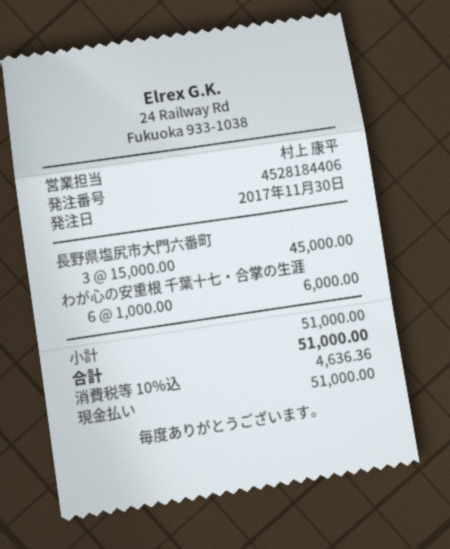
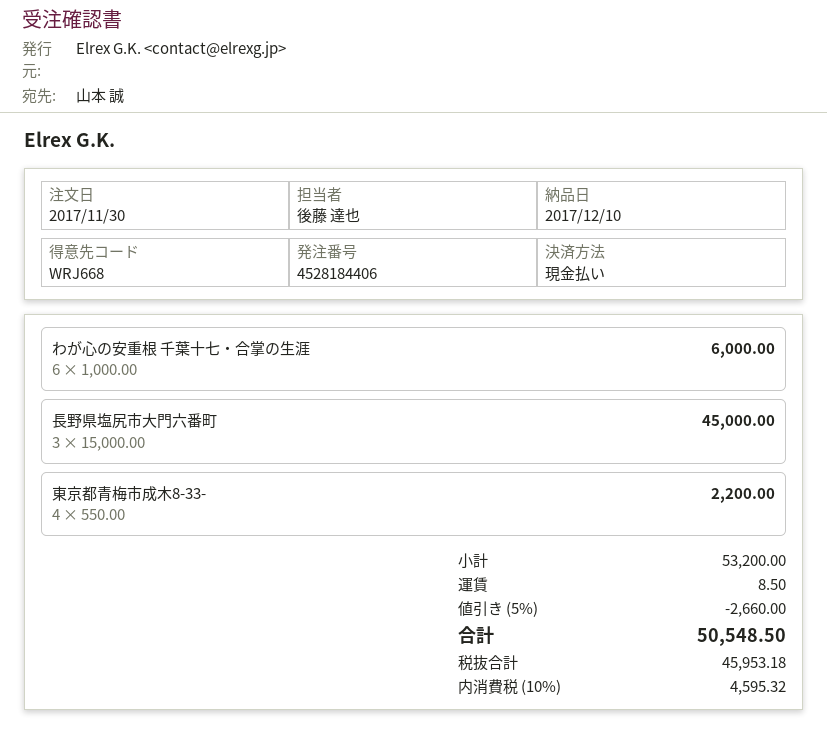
sales rep: 村上 康平 -> 後藤 達也
東京都青梅市成木8-33-: none -> 4 x 550.00 = 2200.00
subtotal: 51000.00 -> 53200.00
discount: none -> 5% = 2660.00
shipping: none -> 8.50
tax: 10% = 4636.36 -> 10% = 4595.32
total: 51000.00 -> 50548.50

